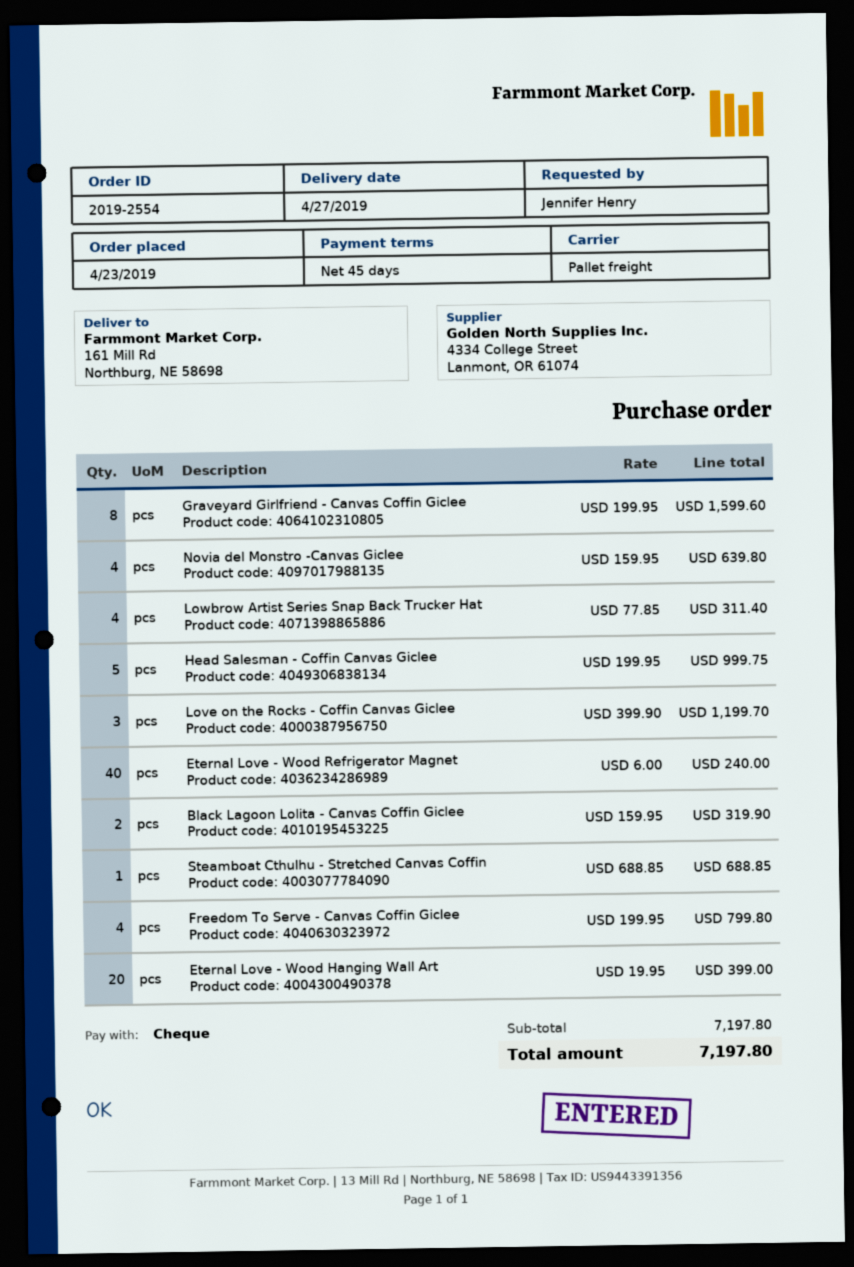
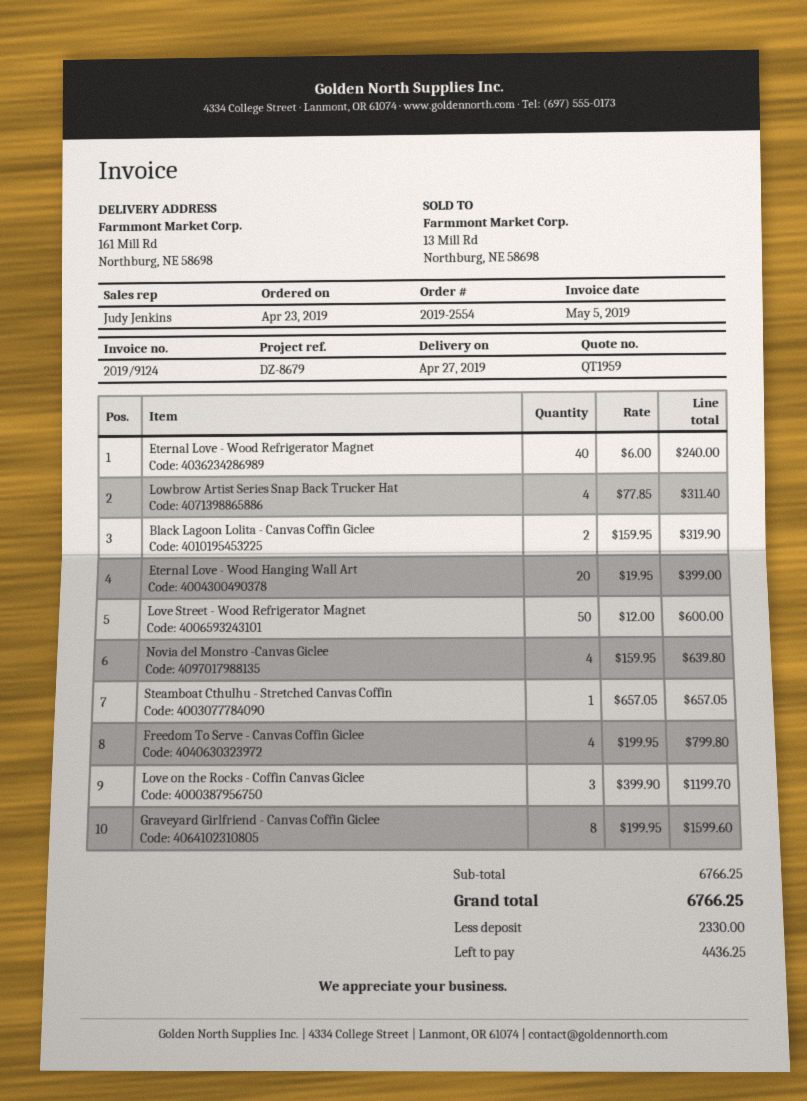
Head Salesman - Coffin Canvas Giclee: 5 x 199.95 = 999.75 -> none
Steamboat Cthulhu - Stretched Canvas Coffin: 1 x 688.85 = 688.85 -> 1 x 657.05 = 657.05
Love Street - Wood Refrigerator Magnet: none -> 50 x 12.00 = 600.00
subtotal: 7197.80 -> 6766.25
total: 7197.80 -> 6766.25

